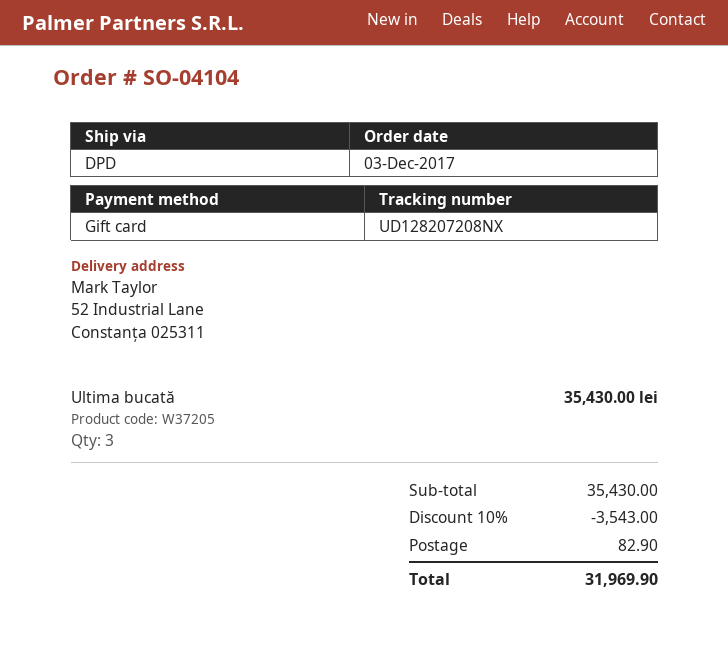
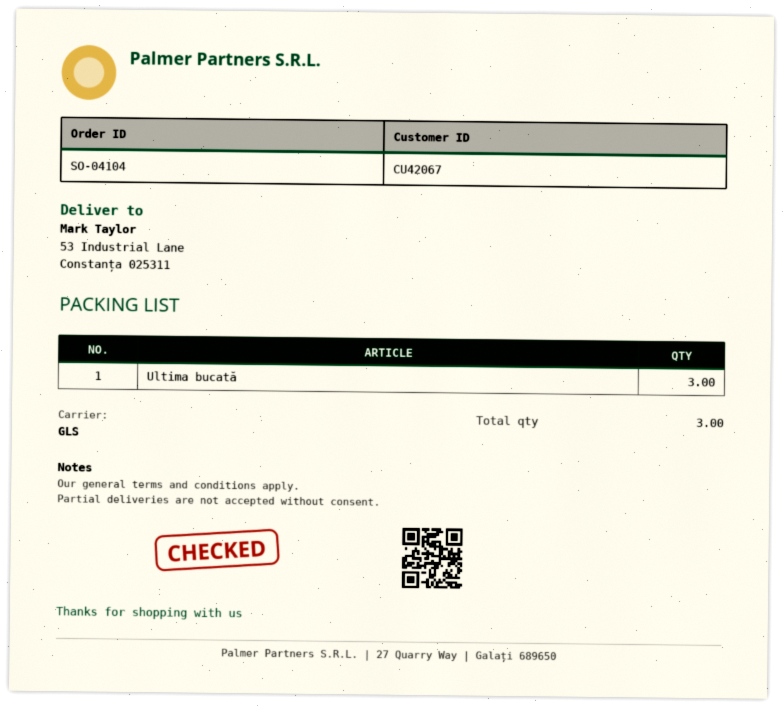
shipping method: DPD -> GLS
ship to: 52 Industrial Lane, Constanța 025311 -> 53 Industrial Lane, Constanța 025311

